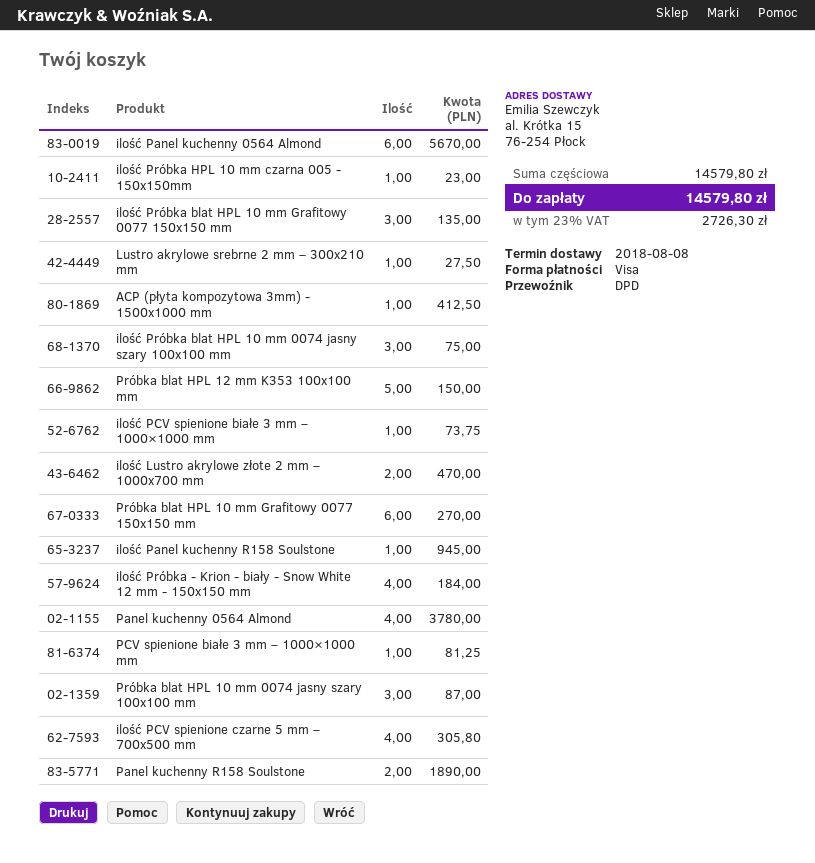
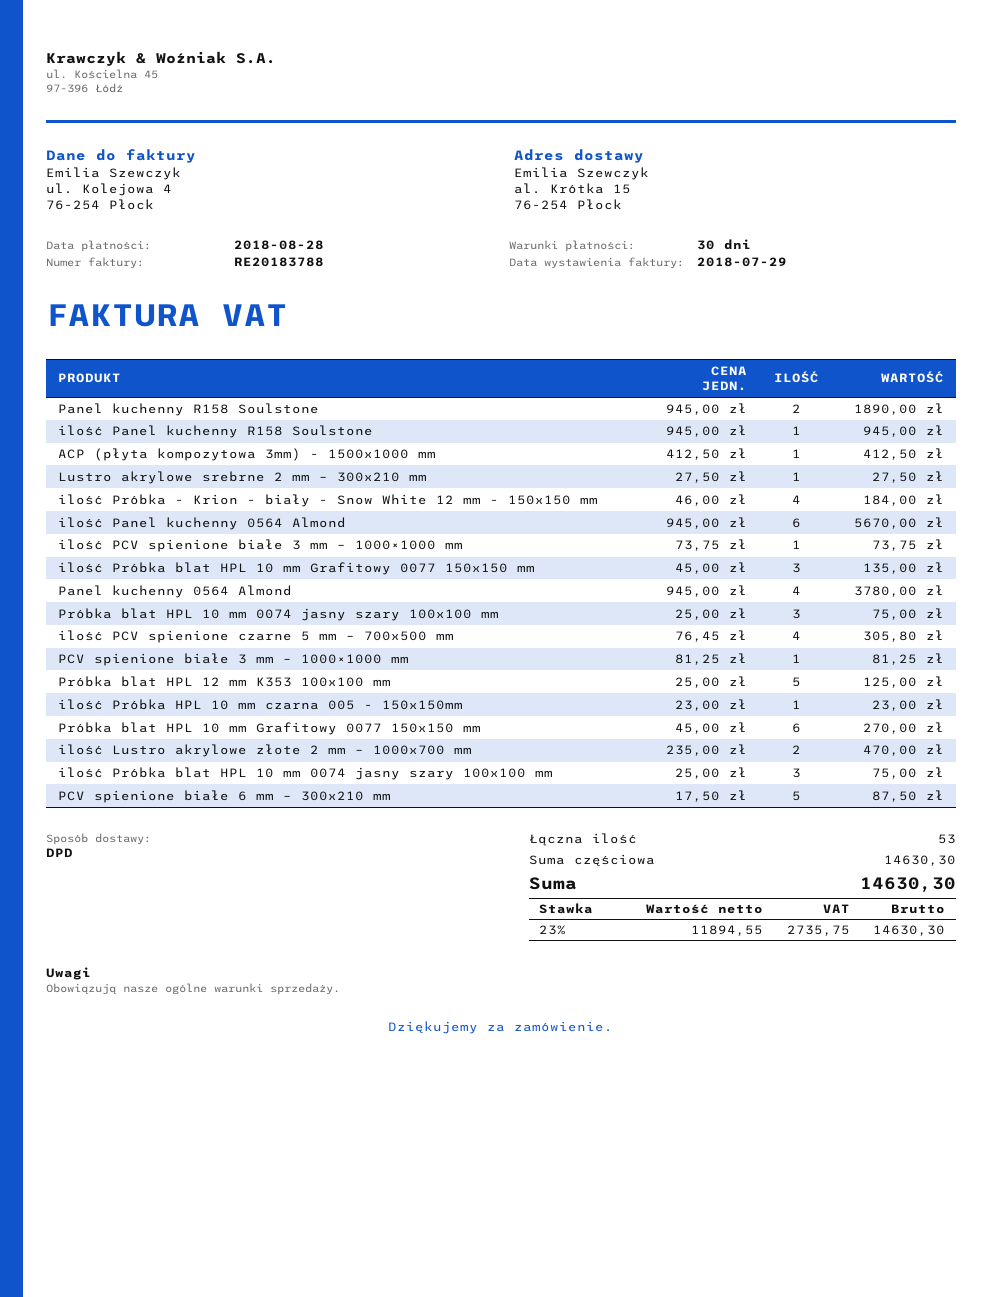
Próbka blat HPL 12 mm K353 100x100 mm: 5 for 150.00 -> 5 for 125.00
Próbka blat HPL 10 mm 0074 jasny szary 100x100 mm: 3 for 87.00 -> 3 for 75.00
PCV spienione białe 6 mm – 300x210 mm: none -> 5 for 87.50
subtotal: 14579.80 -> 14630.30
tax: 23% = 2726.30 -> 23% = 2735.75
total: 14579.80 -> 14630.30

